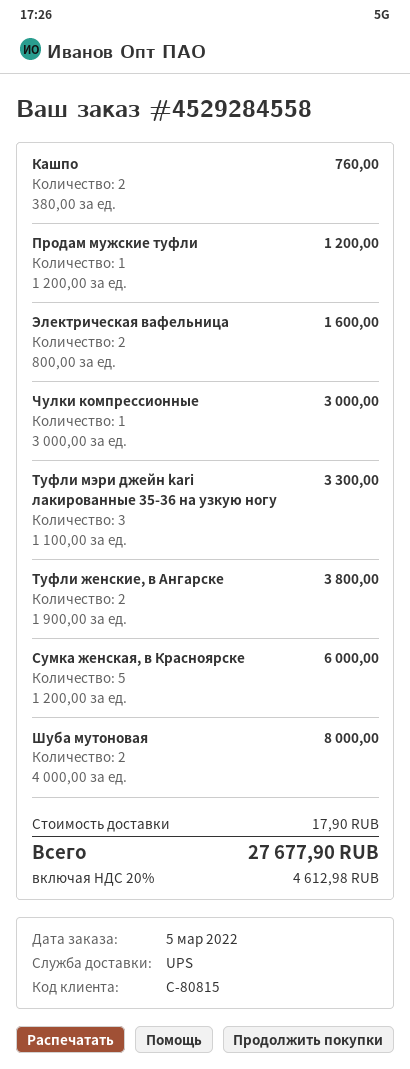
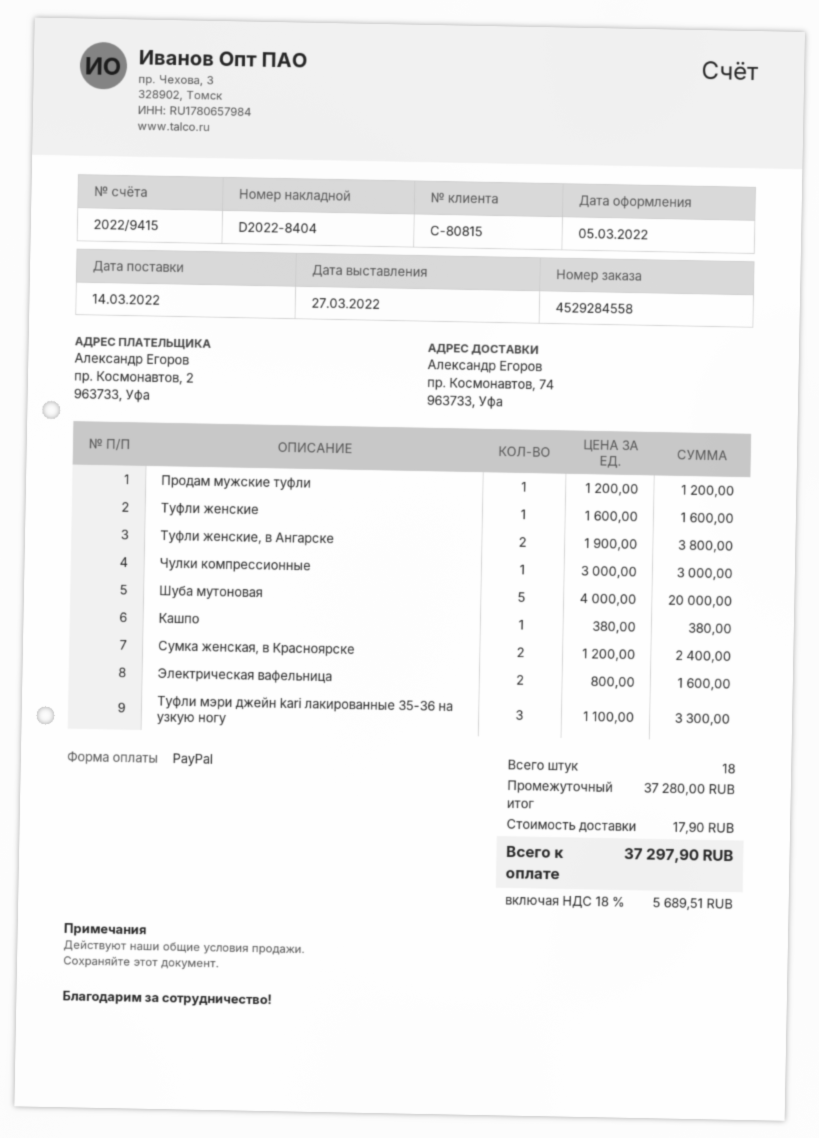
Кашпо: 2 x 380.00 = 760.00 -> 1 x 380.00 = 380.00
Сумка женская, в Красноярске: 5 x 1200.00 = 6000.00 -> 2 x 1200.00 = 2400.00
Шуба мутоновая: 2 x 4000.00 = 8000.00 -> 5 x 4000.00 = 20000.00
Туфли женские: none -> 1 x 1600.00 = 1600.00
tax: 20% = 4612.98 -> 18% = 5689.51
total: 27677.90 -> 37297.90

